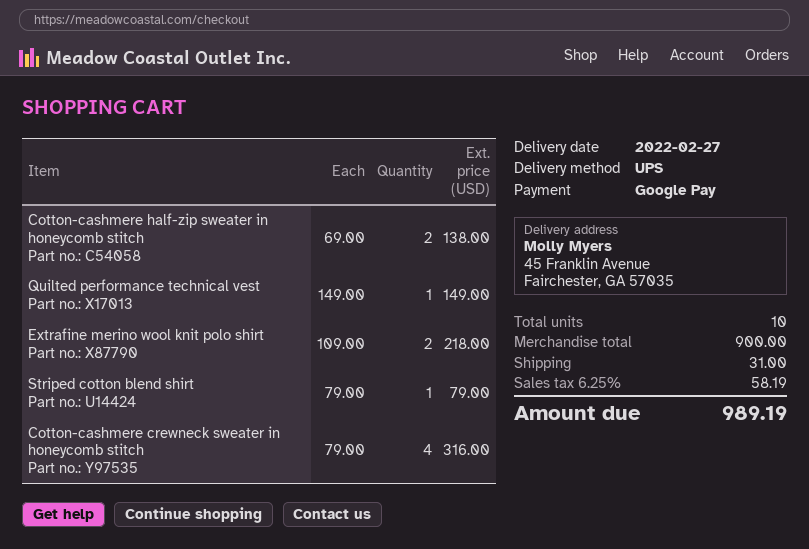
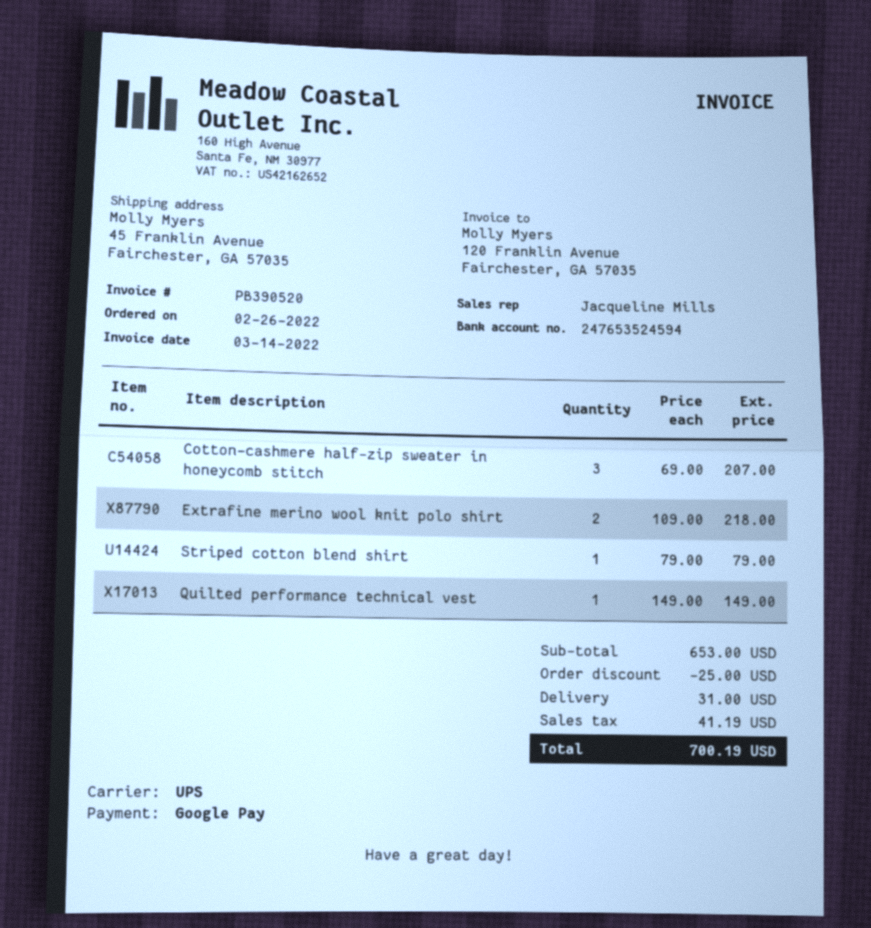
Cotton-cashmere half-zip sweater in honeycomb stitch: 2 x 69.00 = 138.00 -> 3 x 69.00 = 207.00
Cotton-cashmere crewneck sweater in honeycomb stitch: 4 x 79.00 = 316.00 -> none
subtotal: 900.00 -> 653.00
discount: none -> 25.00
tax: 58.19 -> 41.19
total: 989.19 -> 700.19

